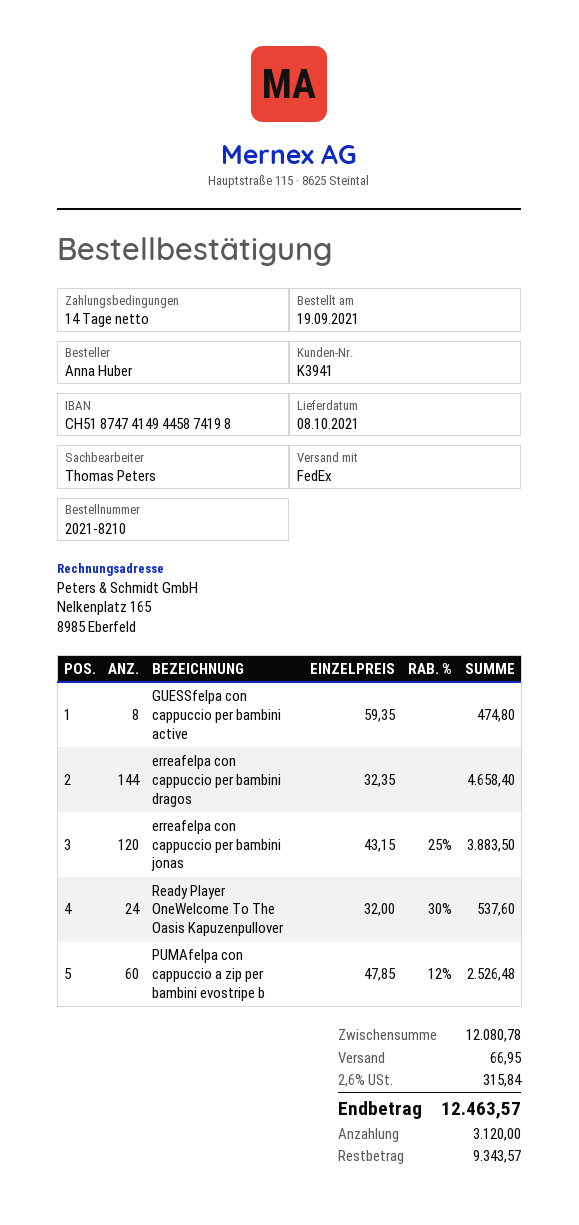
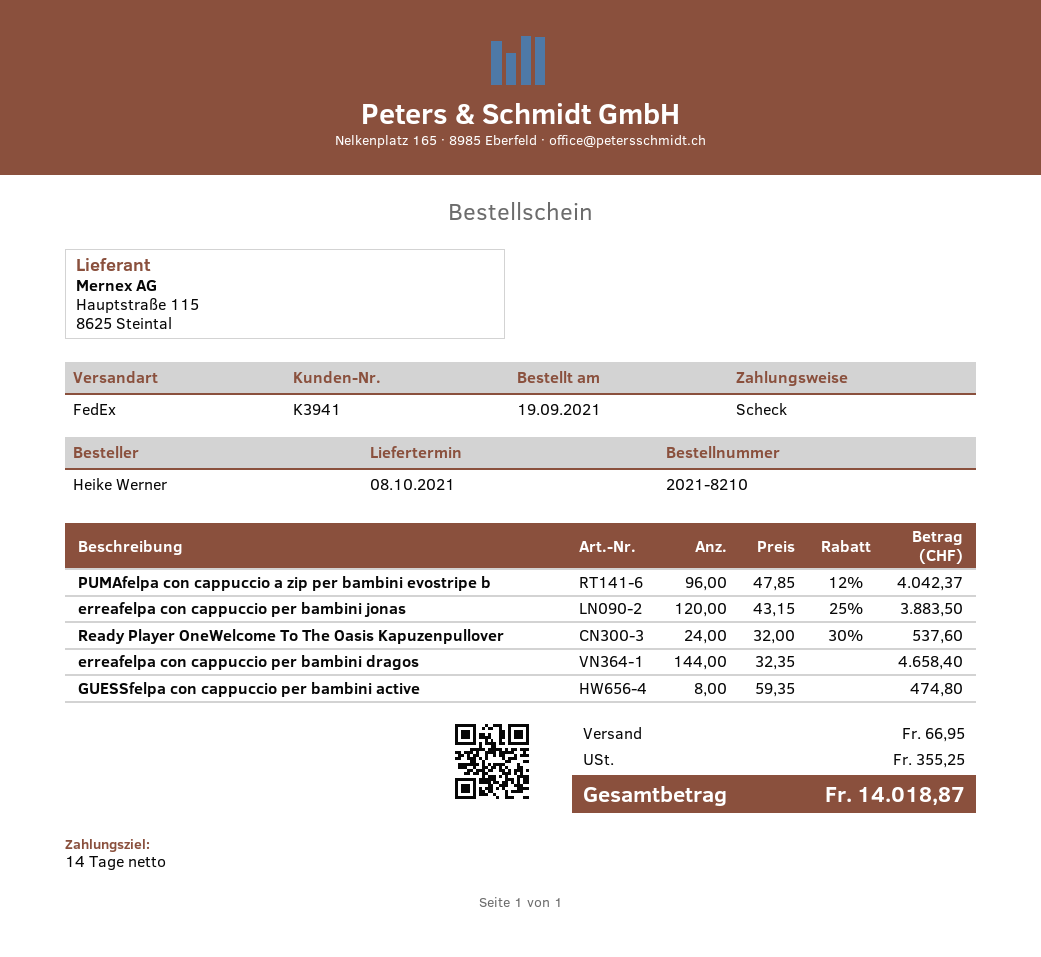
ordered by: Anna Huber -> Heike Werner
PUMAfelpa con cappuccio a zip per bambini evostripe b: 60 x 47.85 - 12% = 2526.48 -> 96 x 47.85 - 12% = 4042.37
tax: 315.84 -> 355.25
total: 12463.57 -> 14018.87

